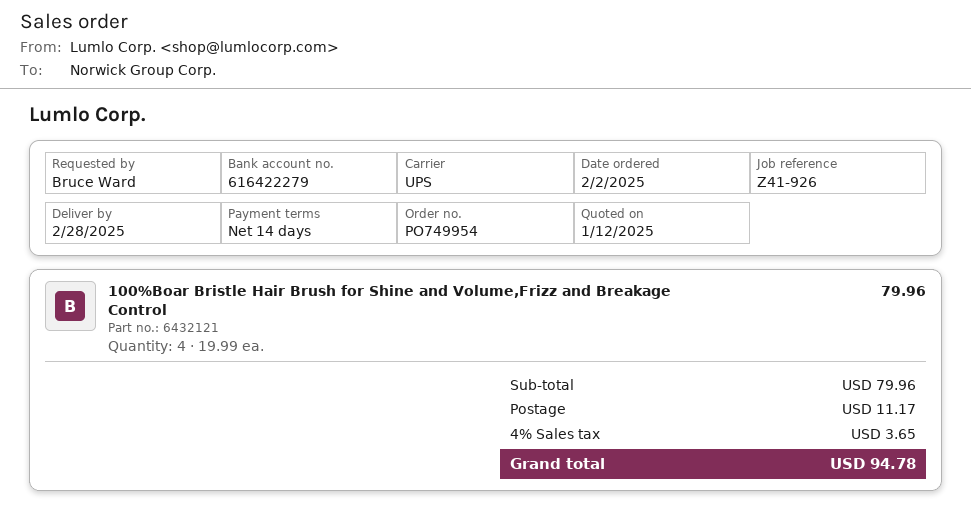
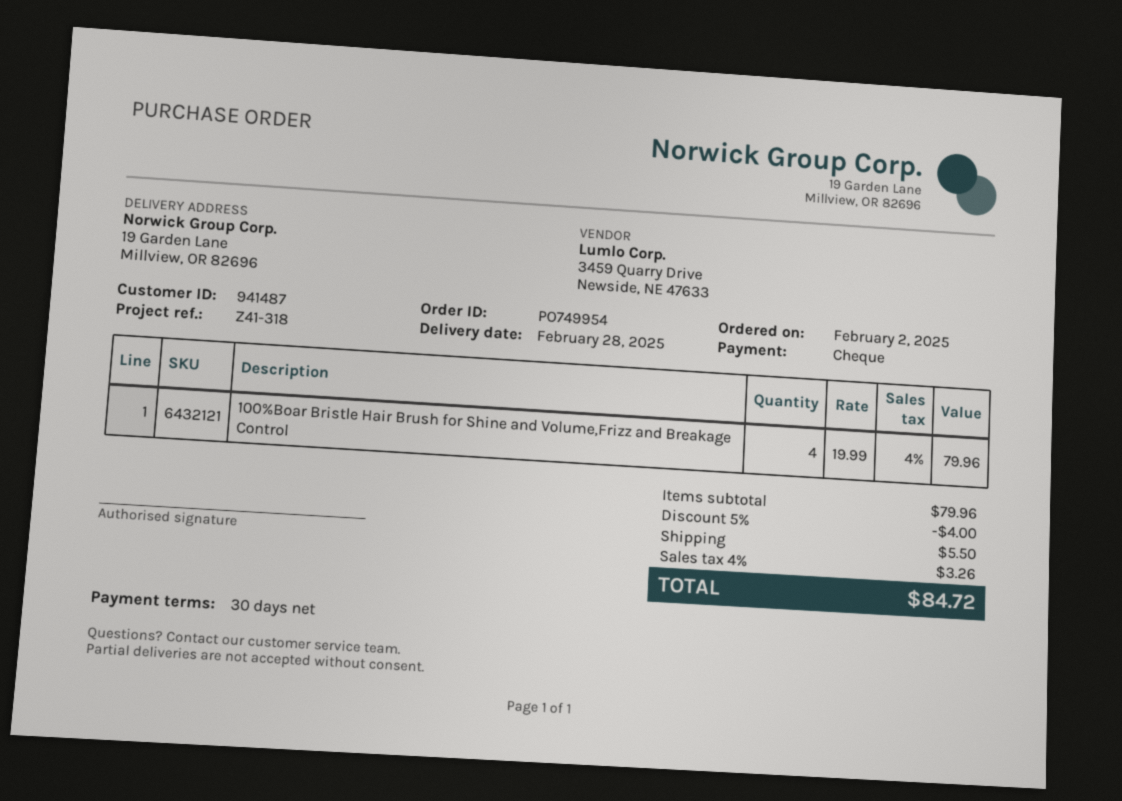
payment terms: 14 days -> 30 days
reference: Z41-926 -> Z41-318
discount: none -> 5% = 4.00
shipping: 11.17 -> 5.50
tax: 4% = 3.65 -> 4% = 3.26
total: 94.78 -> 84.72

